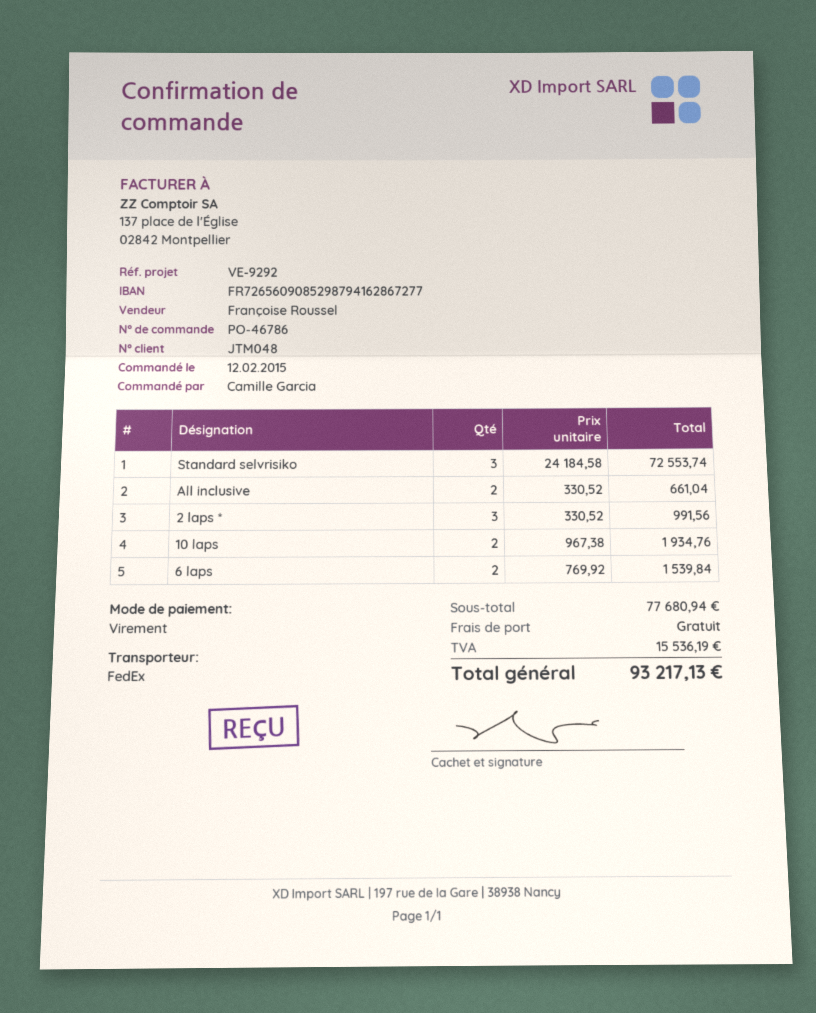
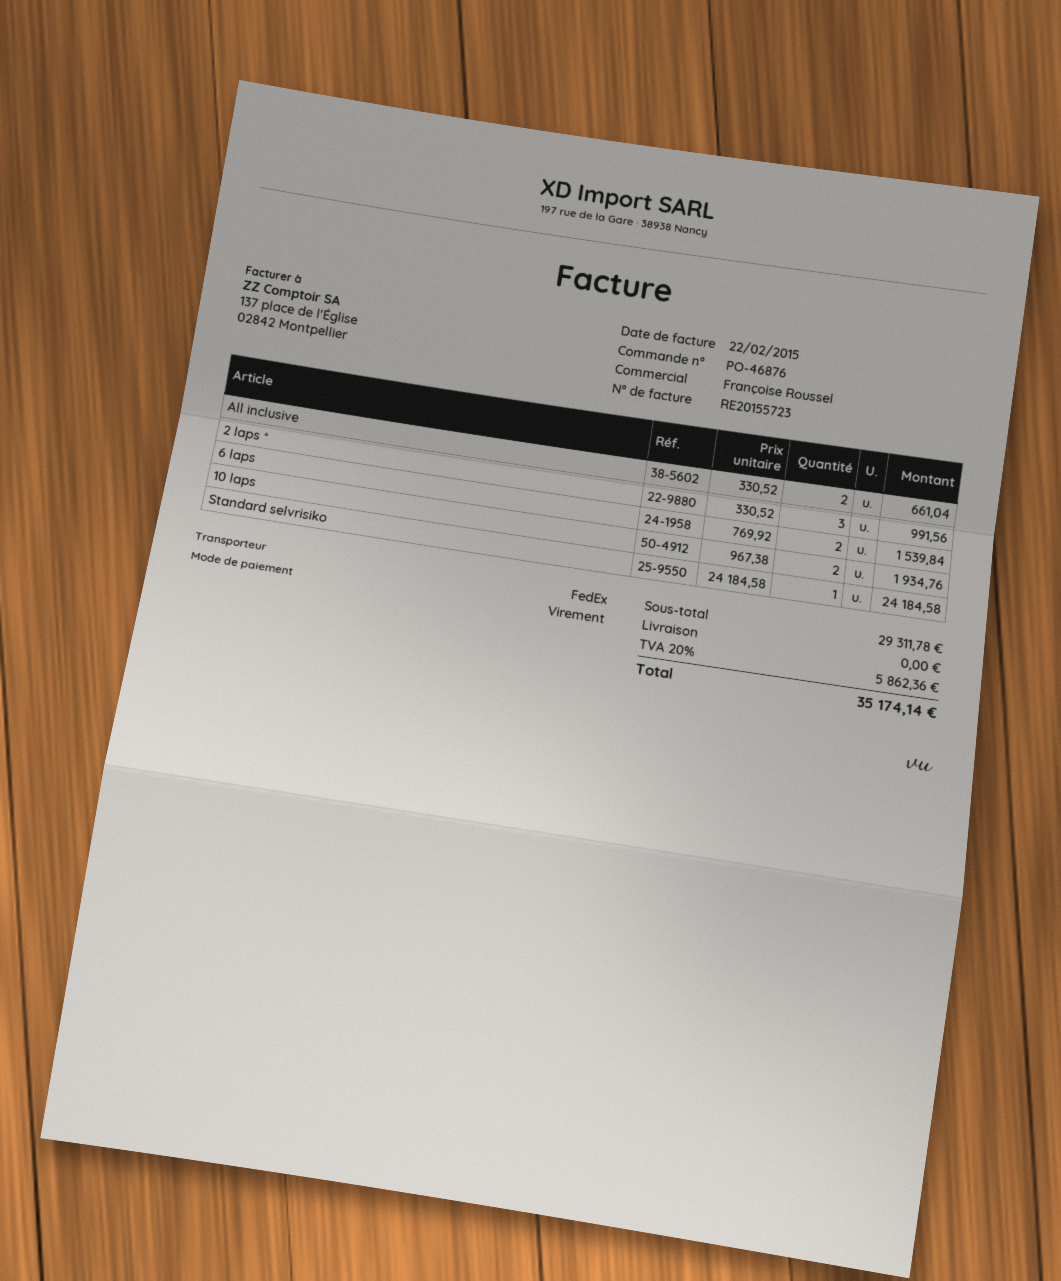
order number: PO-46786 -> PO-46876
Standard selvrisiko: 3 x 24184.58 = 72553.74 -> 1 x 24184.58 = 24184.58
subtotal: 77680.94 -> 29311.78
tax: 15536.19 -> 5862.36
total: 93217.13 -> 35174.14

